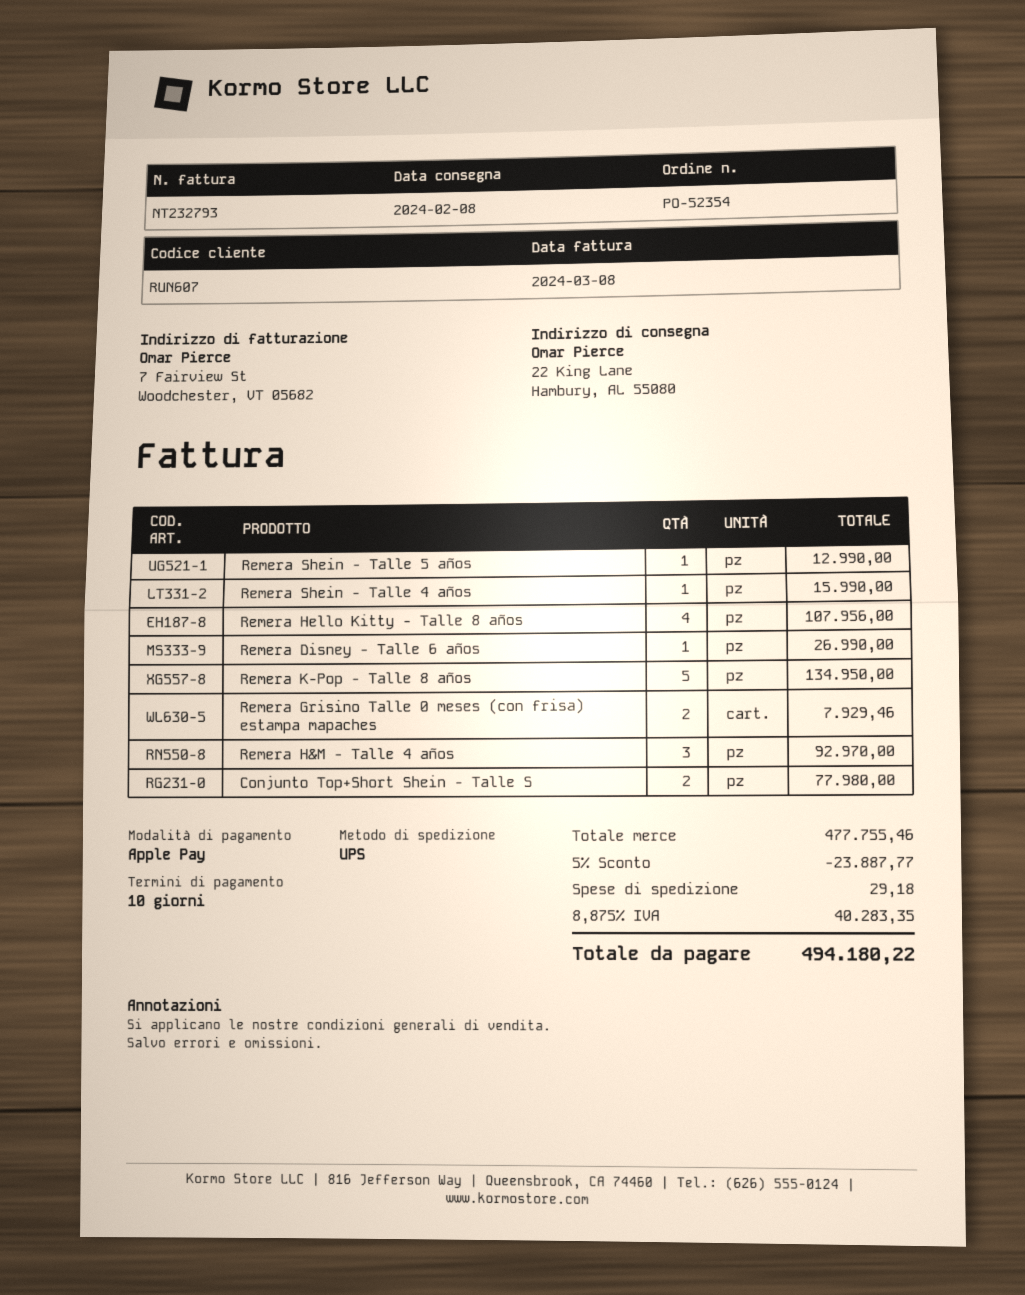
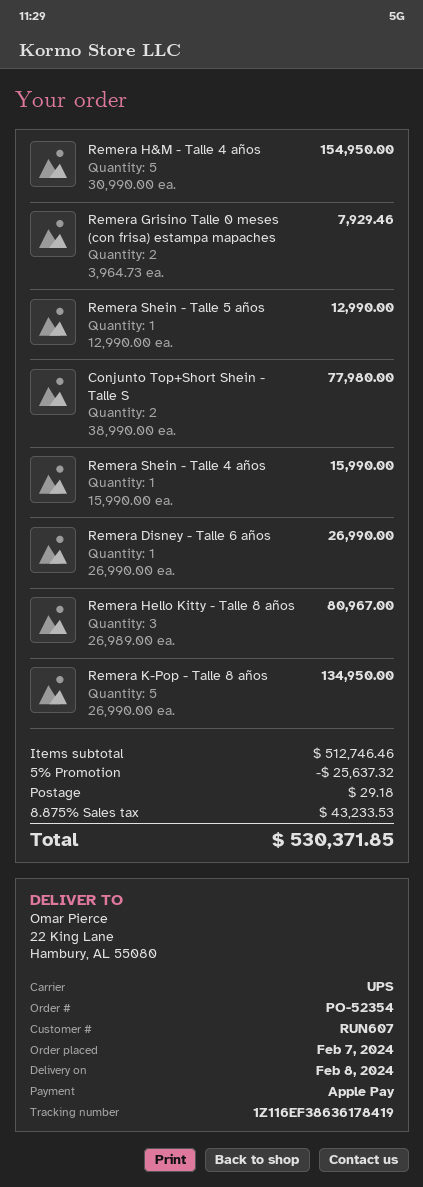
Remera Hello Kitty - Talle 8 años: 4 for 107956.00 -> 3 for 80967.00
Remera H&M - Talle 4 años: 3 for 92970.00 -> 5 for 154950.00
subtotal: 477755.46 -> 512746.46
discount: 5% = 23887.77 -> 5% = 25637.32
tax: 8.875% = 40283.35 -> 8.875% = 43233.53
total: 494180.22 -> 530371.85

